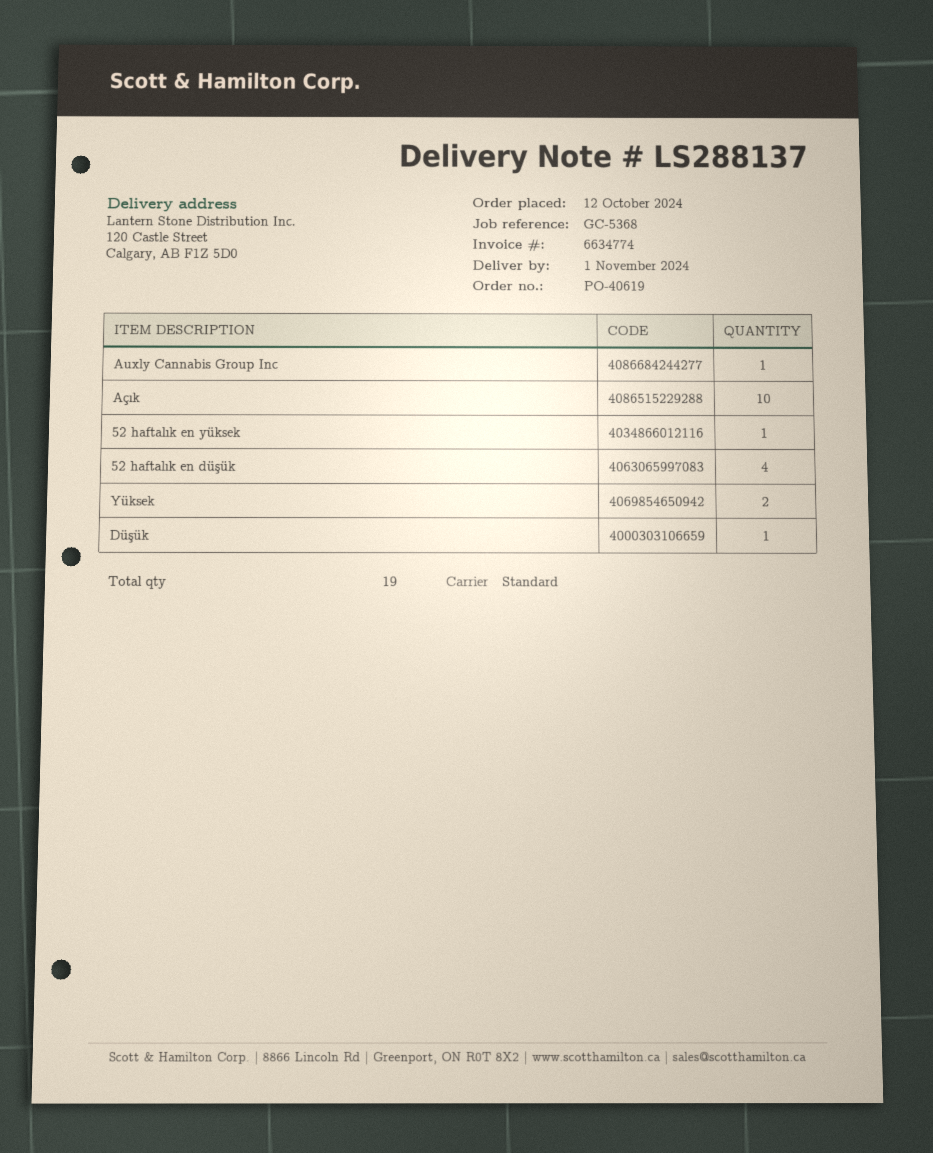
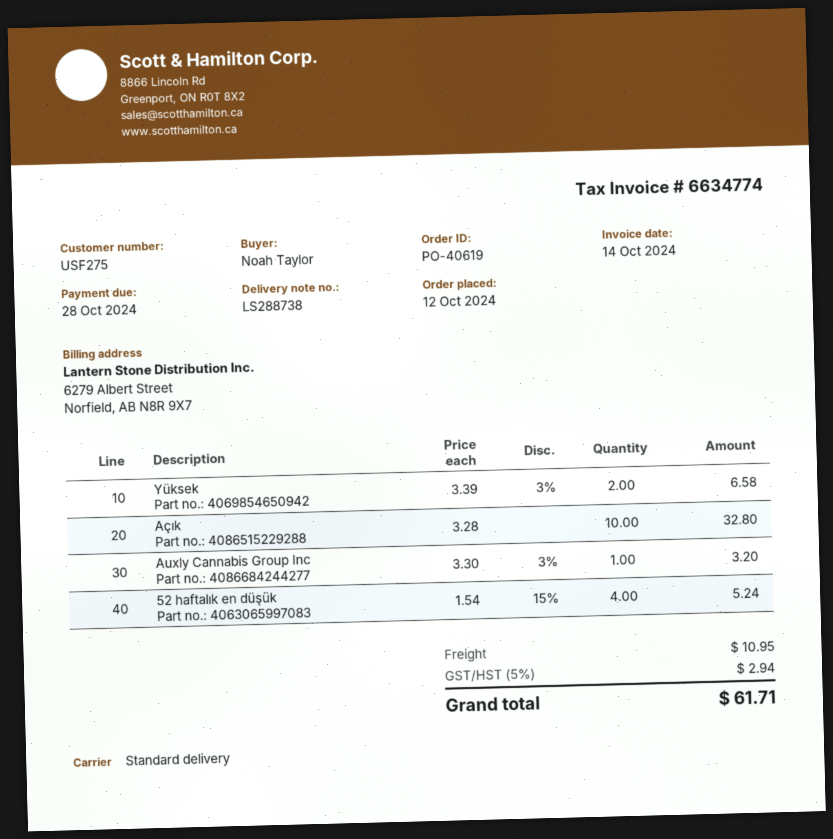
delivery note number: LS288137 -> LS288738
52 haftalık en yüksek: 1 -> none
Düşük: 1 -> none

